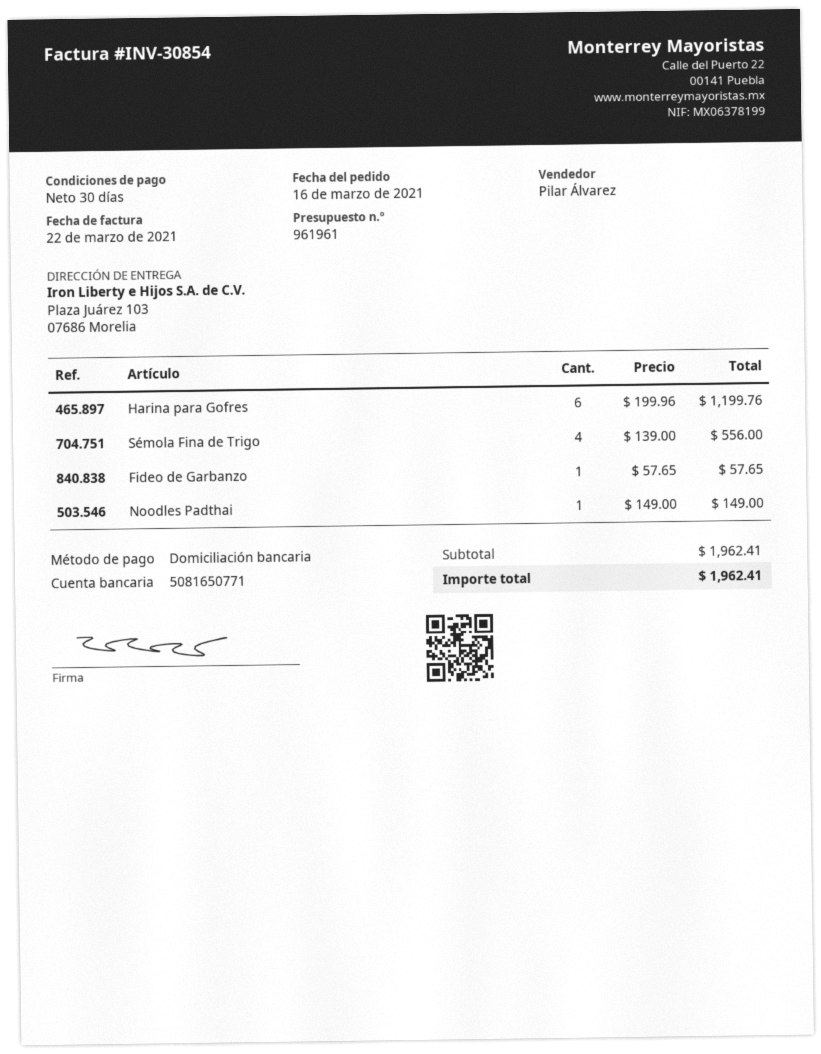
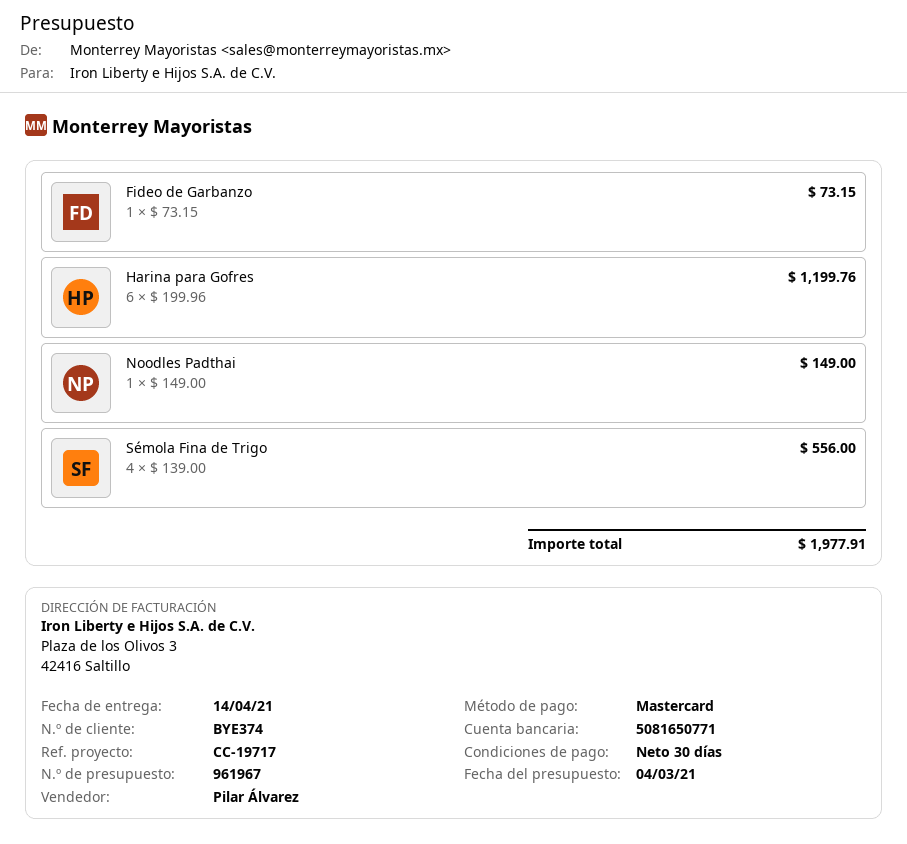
quote number: 961961 -> 961967
payment method: direct debit -> Mastercard
Fideo de Garbanzo: 1 x 57.65 = 57.65 -> 1 x 73.15 = 73.15
total: 1962.41 -> 1977.91

